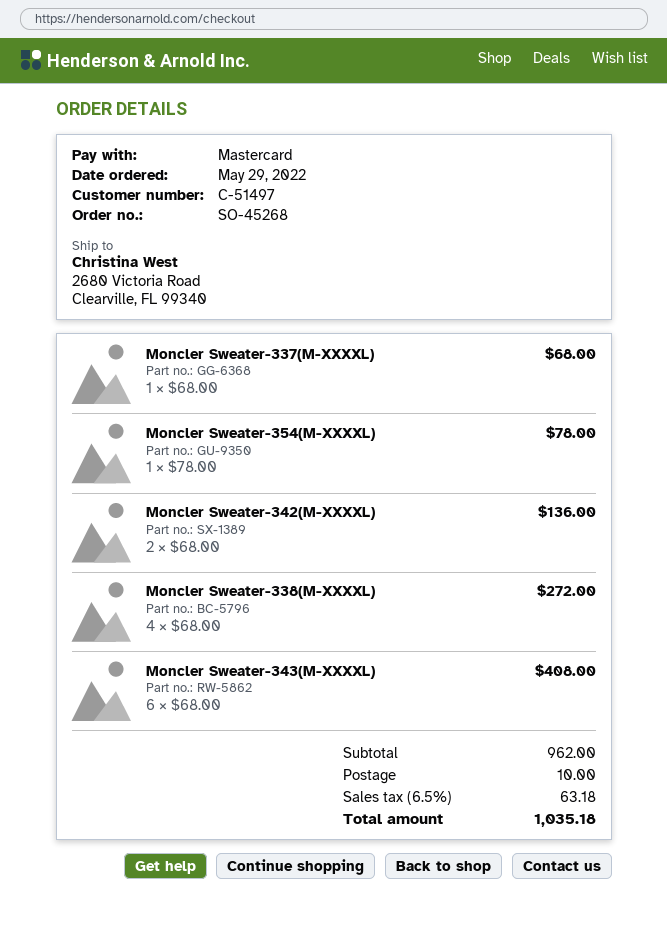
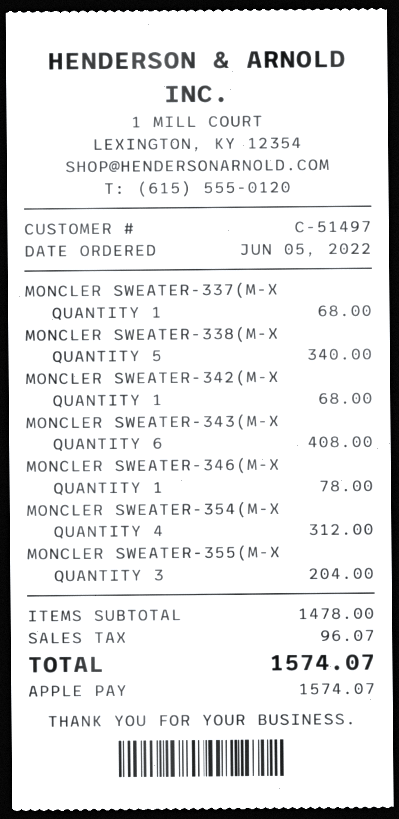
order date: 2022-05-29 -> 2022-06-05
payment method: Mastercard -> Apple Pay
Moncler Sweater-354(M-XXXXL): 1 for 78.00 -> 4 for 312.00
Moncler Sweater-342(M-XXXXL): 2 for 136.00 -> 1 for 68.00
Moncler Sweater-338(M-XXXXL): 4 for 272.00 -> 5 for 340.00
MONCLER SWEATER-346(M-X: none -> 1 for 78.00
MONCLER SWEATER-355(M-X: none -> 3 for 204.00
subtotal: 962.00 -> 1478.00
shipping: 10.00 -> none
tax: 63.18 -> 96.07
total: 1035.18 -> 1574.07

